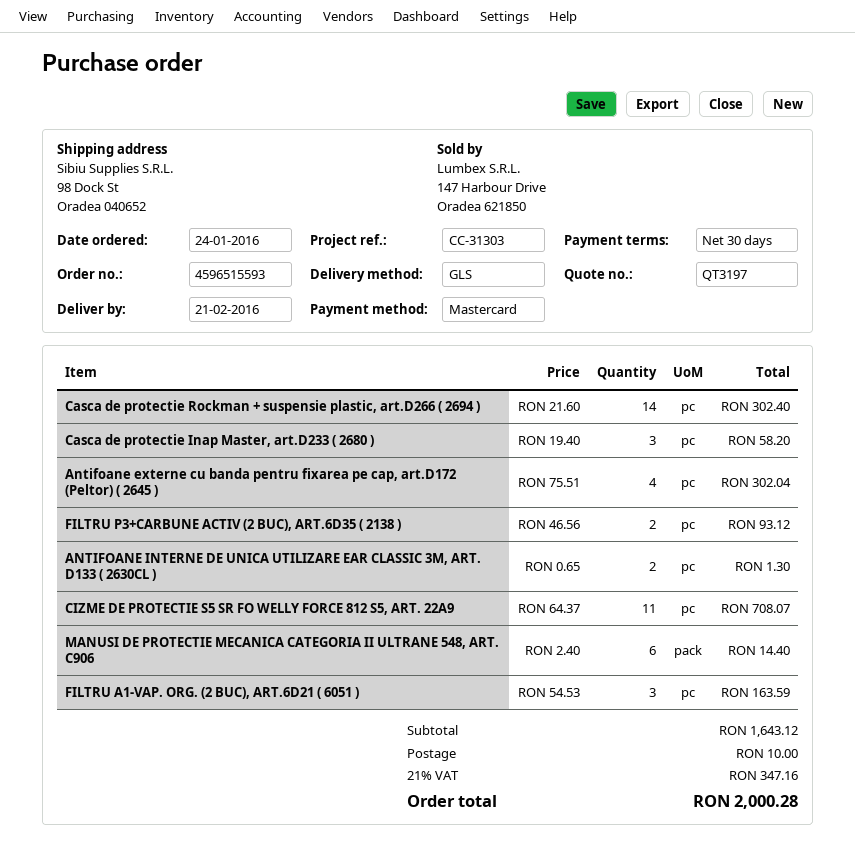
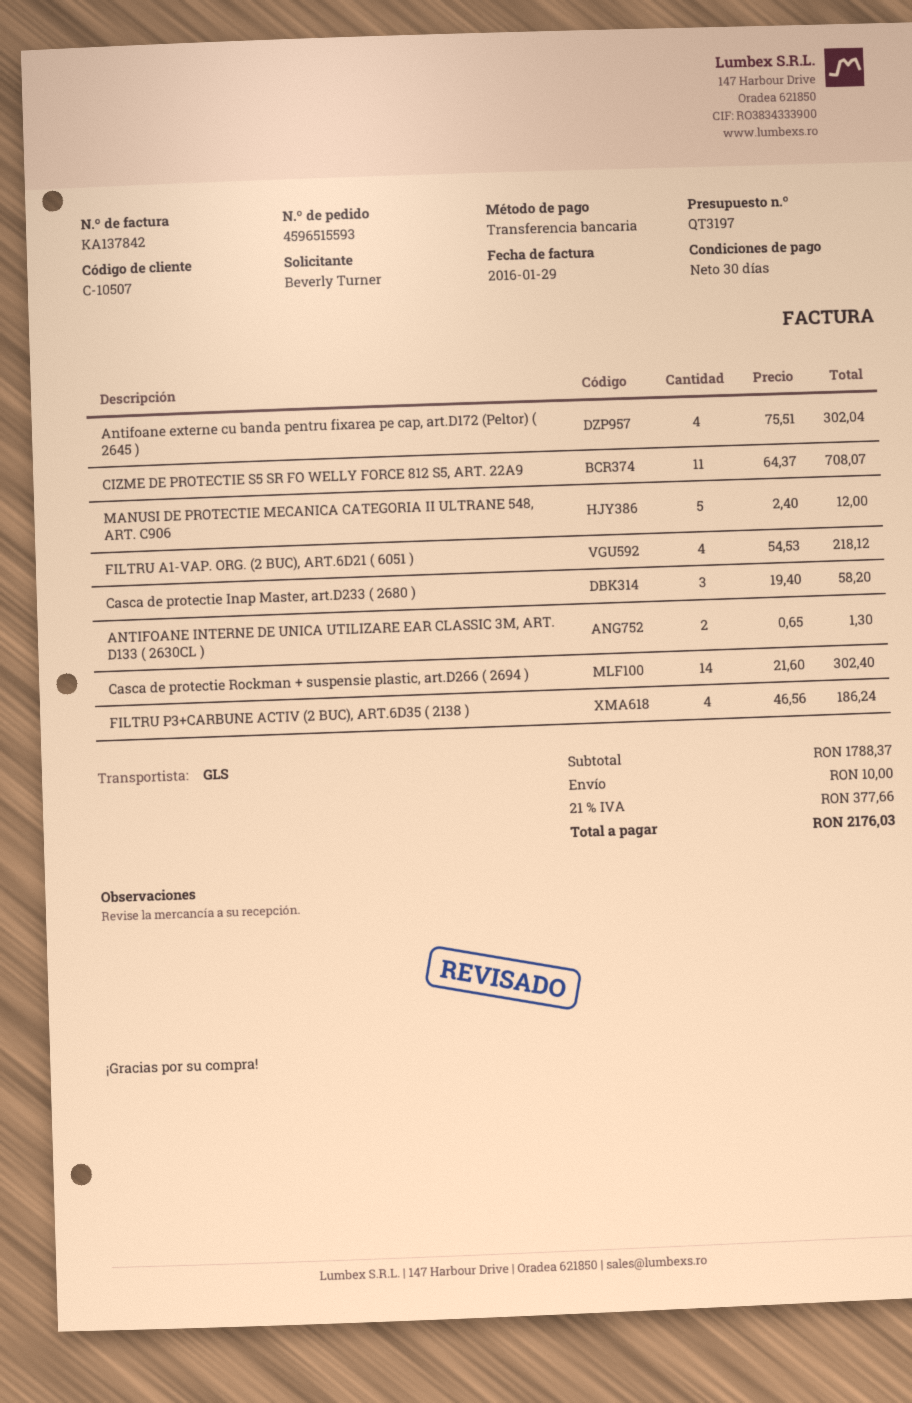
payment method: Mastercard -> bank transfer
FILTRU P3+CARBUNE ACTIV (2 BUC), ART.6D35 ( 2138 ): 2 x 46.56 = 93.12 -> 4 x 46.56 = 186.24
MANUSI DE PROTECTIE MECANICA CATEGORIA II ULTRANE 548, ART. C906: 6 x 2.40 = 14.40 -> 5 x 2.40 = 12.00
FILTRU A1-VAP. ORG. (2 BUC), ART.6D21 ( 6051 ): 3 x 54.53 = 163.59 -> 4 x 54.53 = 218.12
subtotal: 1643.12 -> 1788.37
tax: 21% = 347.16 -> 21% = 377.66
total: 2000.28 -> 2176.03

